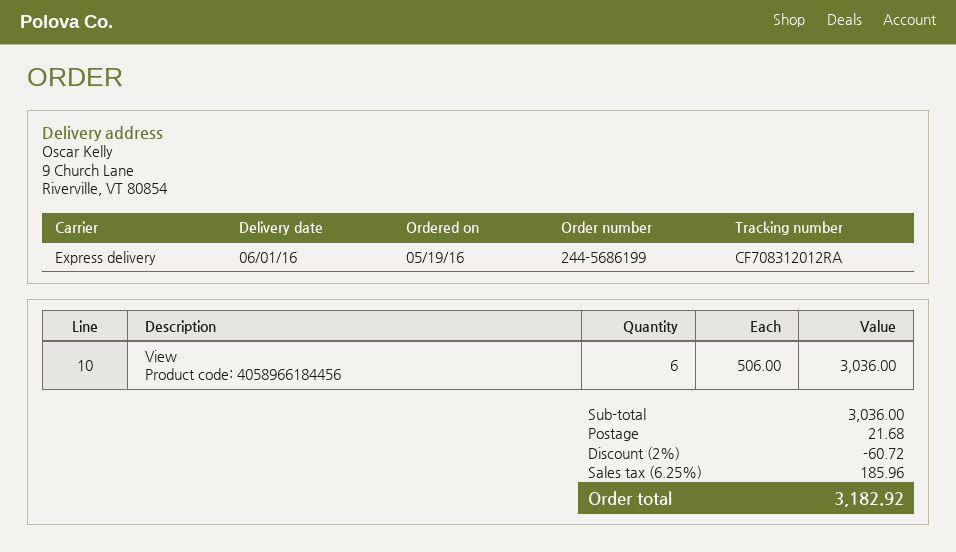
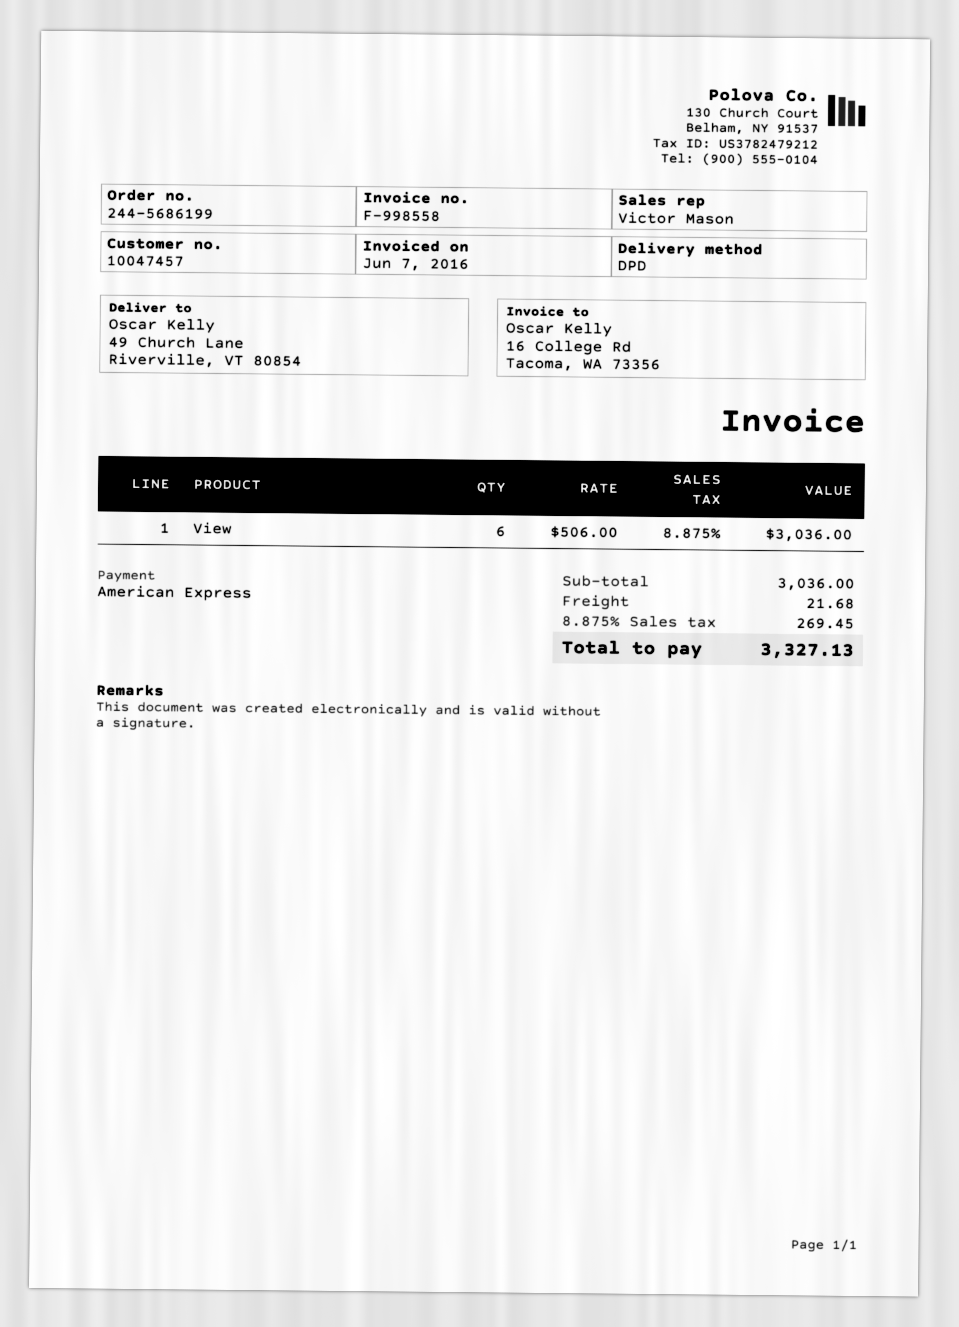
shipping method: express -> DPD
ship to: 9 Church Lane, Riverville, VT 80854 -> 49 Church Lane, Riverville, VT 80854
discount: 2% = 60.72 -> none
tax: 6.25% = 185.96 -> 8.875% = 269.45
total: 3182.92 -> 3327.13

